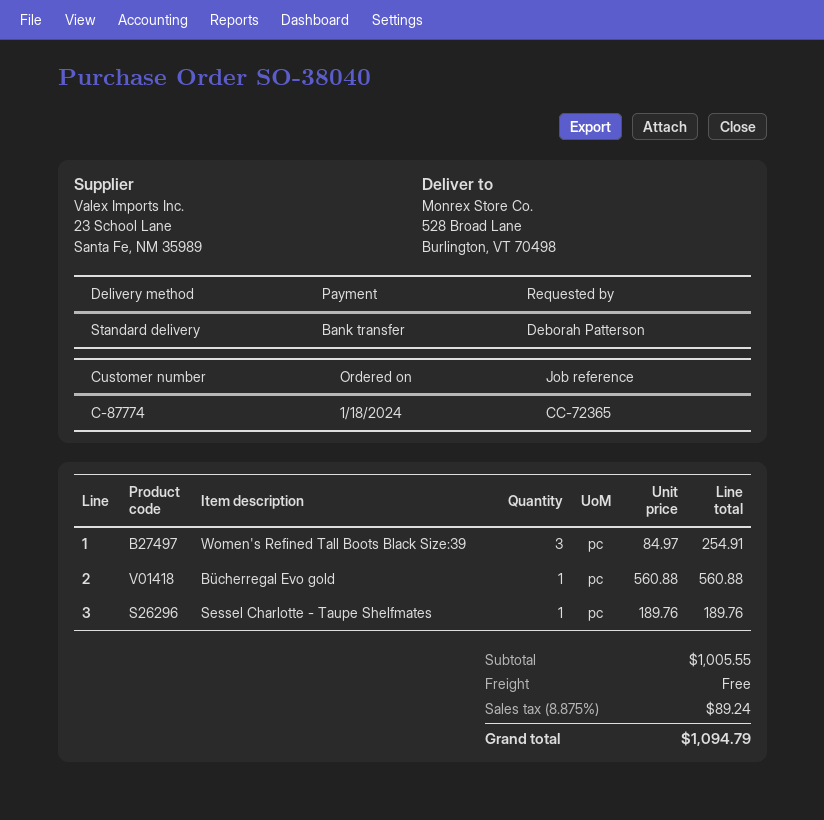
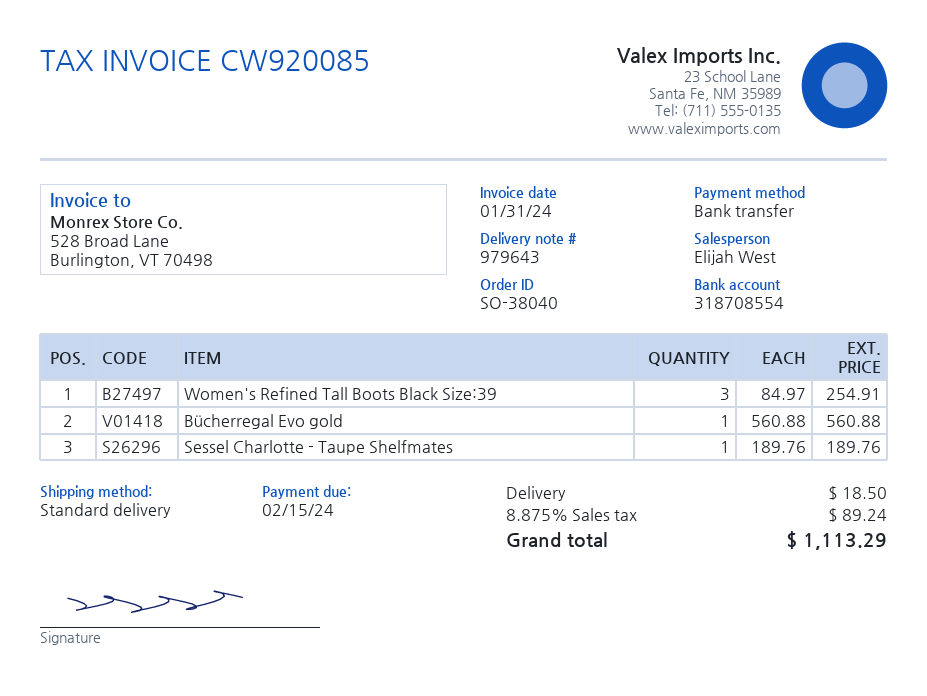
shipping: 0.00 -> 18.50
total: 1094.79 -> 1113.29

